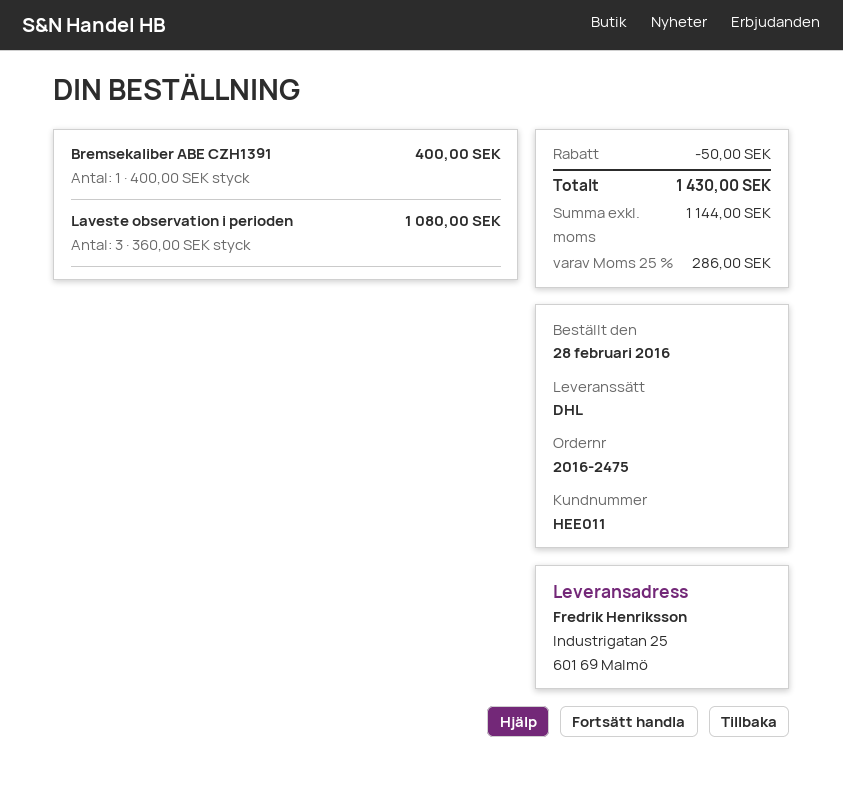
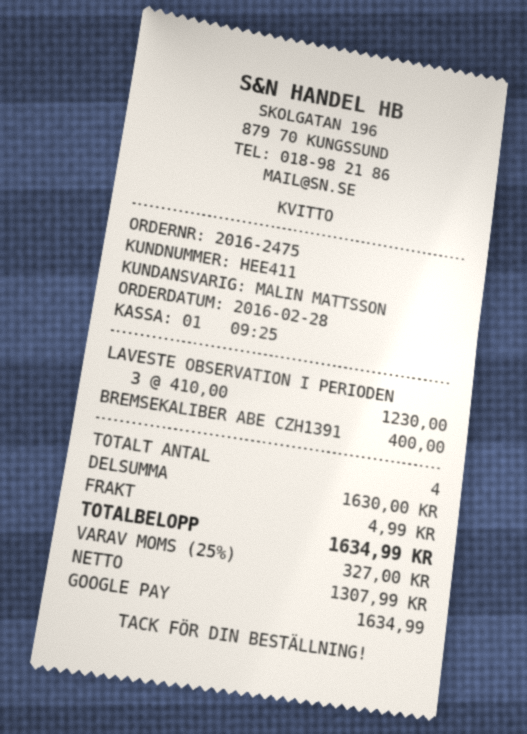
customer number: HEE011 -> HEE411
Laveste observation i perioden: 3 x 360.00 = 1080.00 -> 3 x 410.00 = 1230.00
discount: 50.00 -> none
shipping: none -> 4.99
net: 1144.00 -> 1307.99
tax: 25% = 286.00 -> 25% = 327.00
total: 1430.00 -> 1634.99

